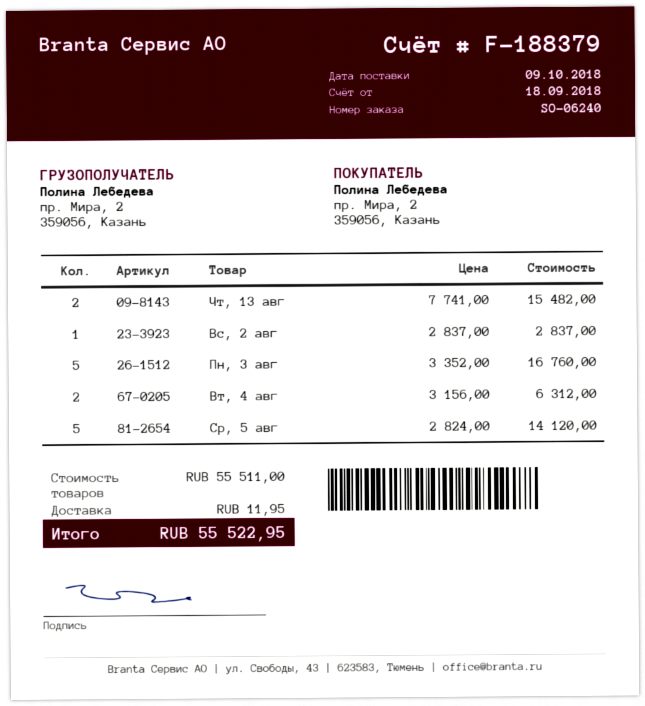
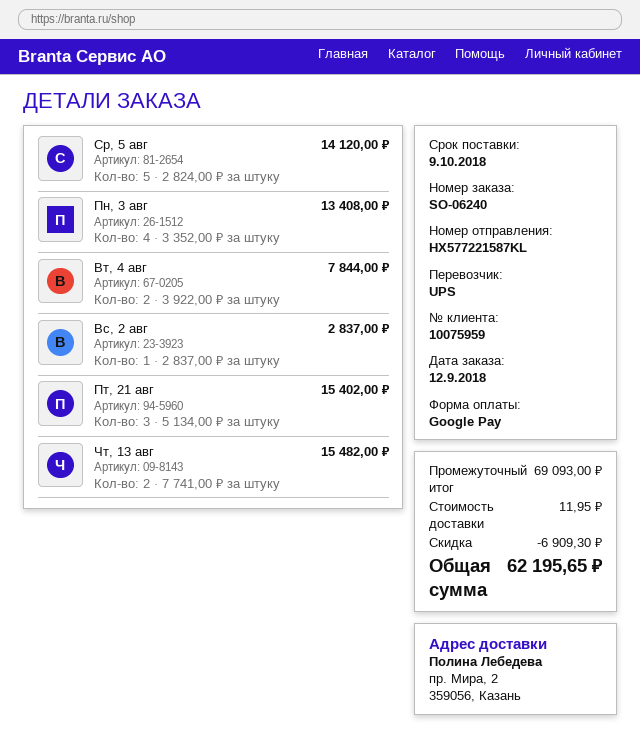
Пн, 3 авг: 5 x 3352.00 = 16760.00 -> 4 x 3352.00 = 13408.00
Вт, 4 авг: 2 x 3156.00 = 6312.00 -> 2 x 3922.00 = 7844.00
Пт, 21 авг: none -> 3 x 5134.00 = 15402.00
subtotal: 55511.00 -> 69093.00
discount: none -> 6909.30
total: 55522.95 -> 62195.65

